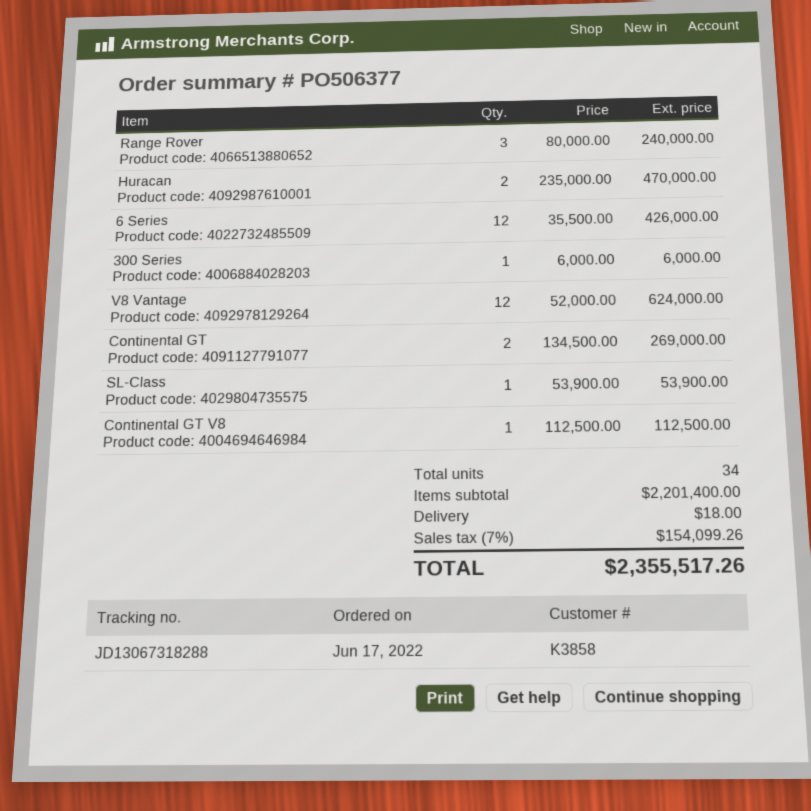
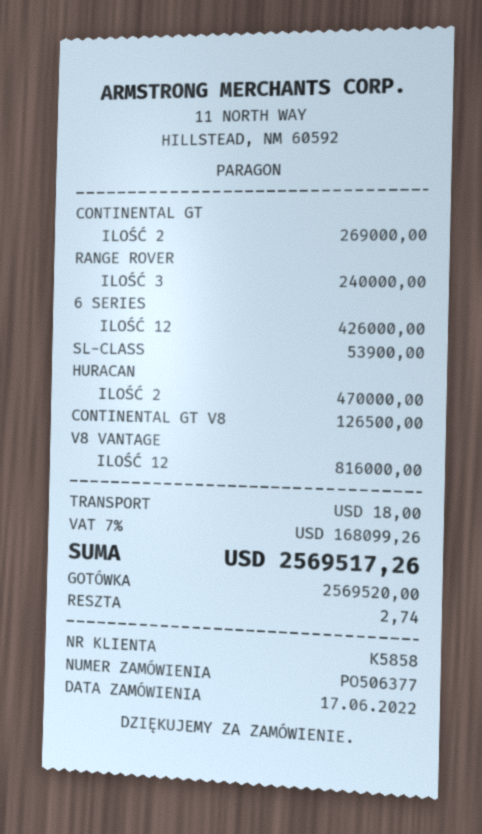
customer number: K3858 -> K5858
300 Series: 1 for 6000.00 -> none
V8 Vantage: 12 for 624000.00 -> 12 for 816000.00
Continental GT V8: 1 for 112500.00 -> 1 for 126500.00
tax: 7% = 154099.26 -> 7% = 168099.26
total: 2355517.26 -> 2569517.26

